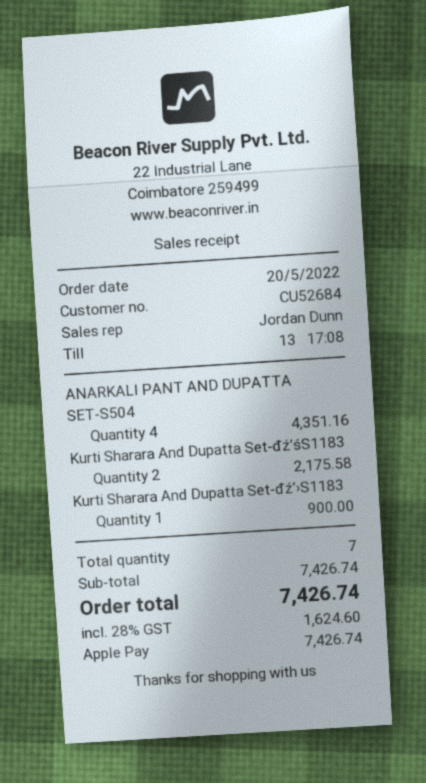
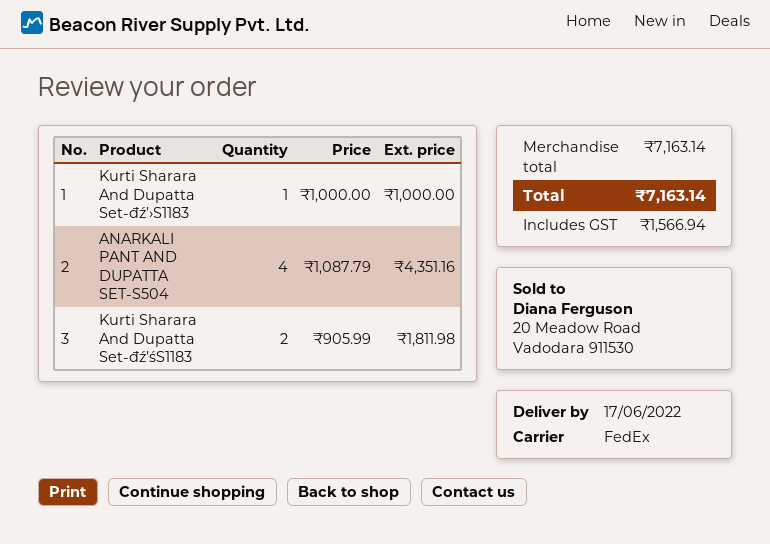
Kurti Sharara And Dupatta Set-đź’śS1183: 2 for 2175.58 -> 2 for 1811.98
Kurti Sharara And Dupatta Set-đź’›S1183: 1 for 900.00 -> 1 for 1000.00
subtotal: 7426.74 -> 7163.14
tax: 1624.60 -> 1566.94
total: 7426.74 -> 7163.14

